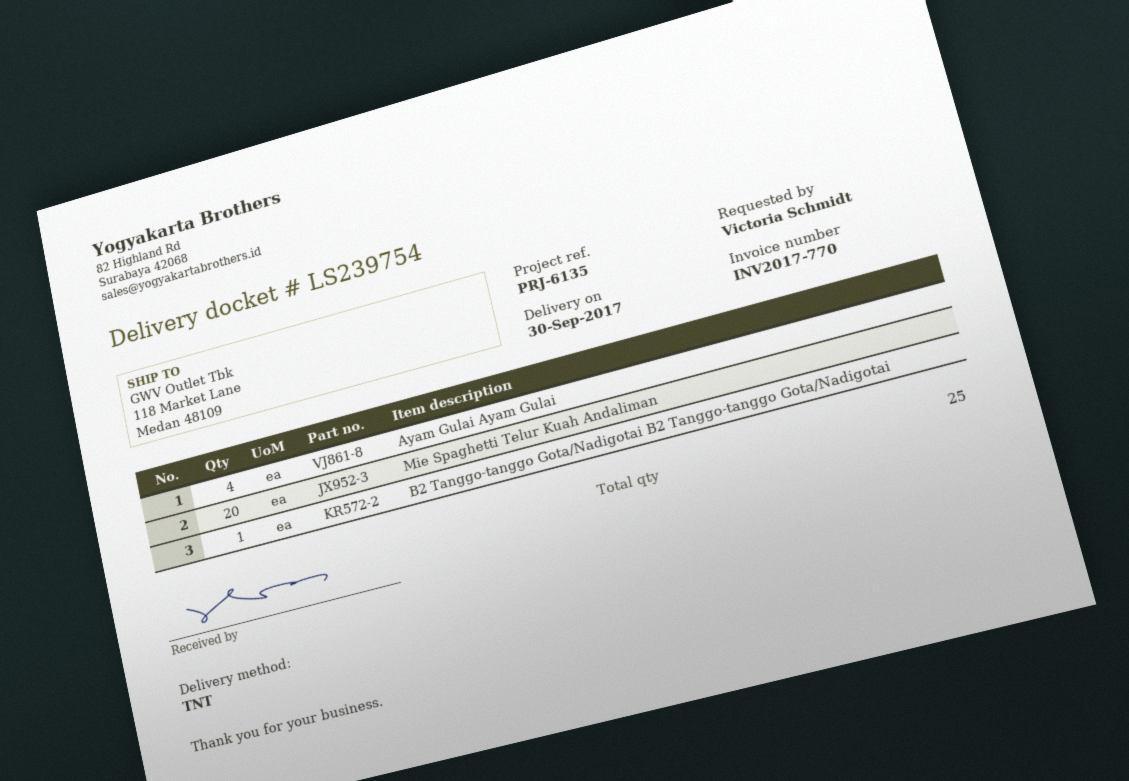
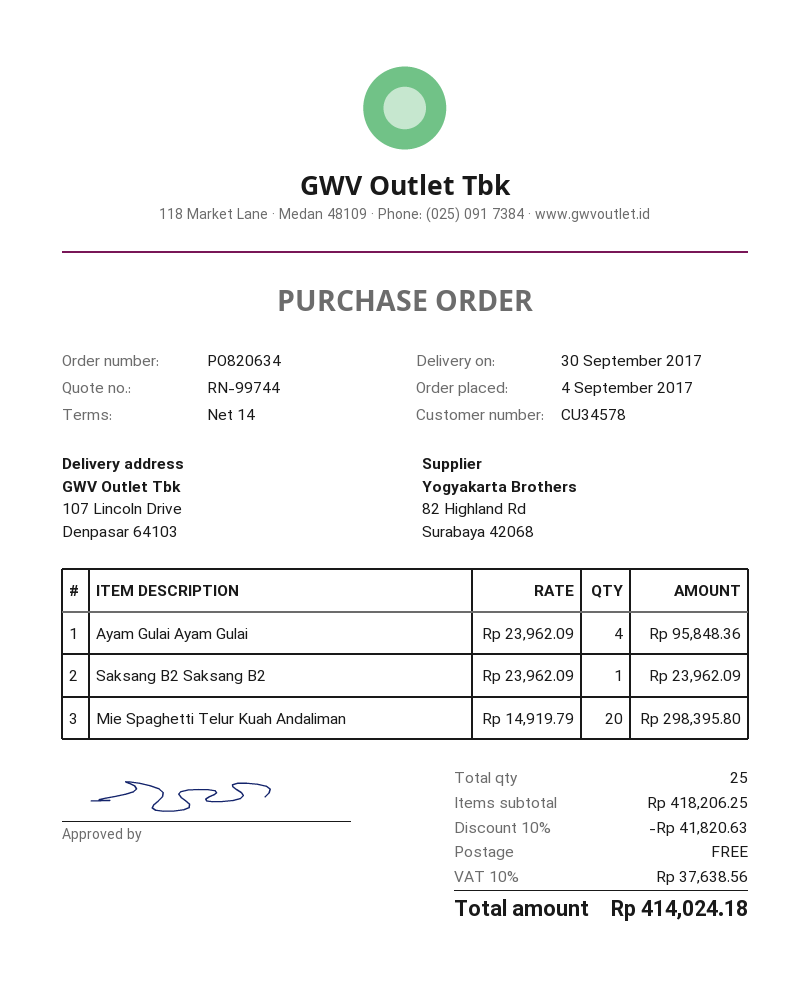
ship to: 118 Market Lane, Medan 48109 -> 107 Lincoln Drive, Denpasar 64103
B2 Tanggo-tanggo Gota/Nadigotai B2 Tanggo-tanggo Gota/Nadigotai: 1 -> none
Saksang B2 Saksang B2: none -> 1

